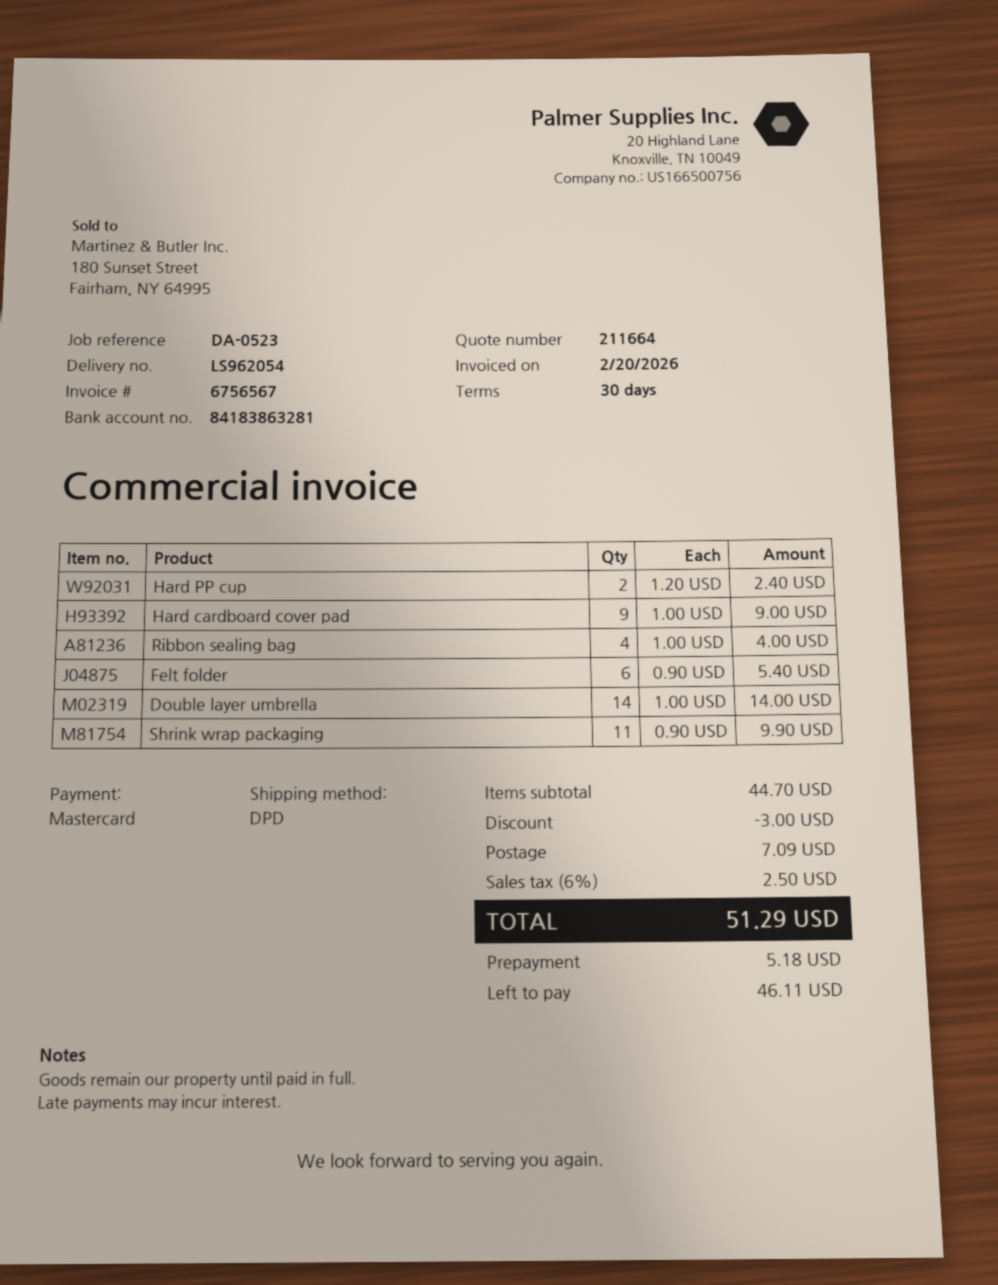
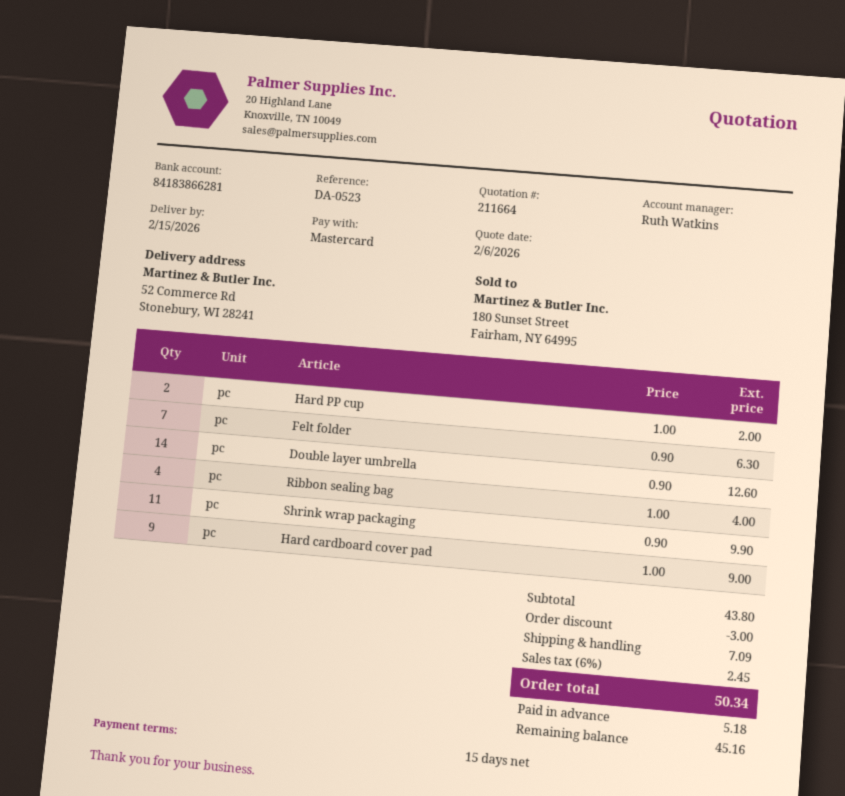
payment terms: 30 days -> 15 days
bank account: 84183863281 -> 84183866281
Hard PP cup: 2 x 1.20 = 2.40 -> 2 x 1.00 = 2.00
Felt folder: 6 x 0.90 = 5.40 -> 7 x 0.90 = 6.30
Double layer umbrella: 14 x 1.00 = 14.00 -> 14 x 0.90 = 12.60
subtotal: 44.70 -> 43.80
tax: 6% = 2.50 -> 6% = 2.45
total: 51.29 -> 50.34
balance: 46.11 -> 45.16

